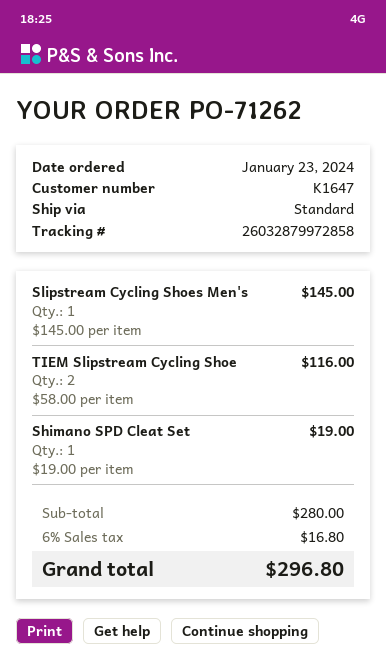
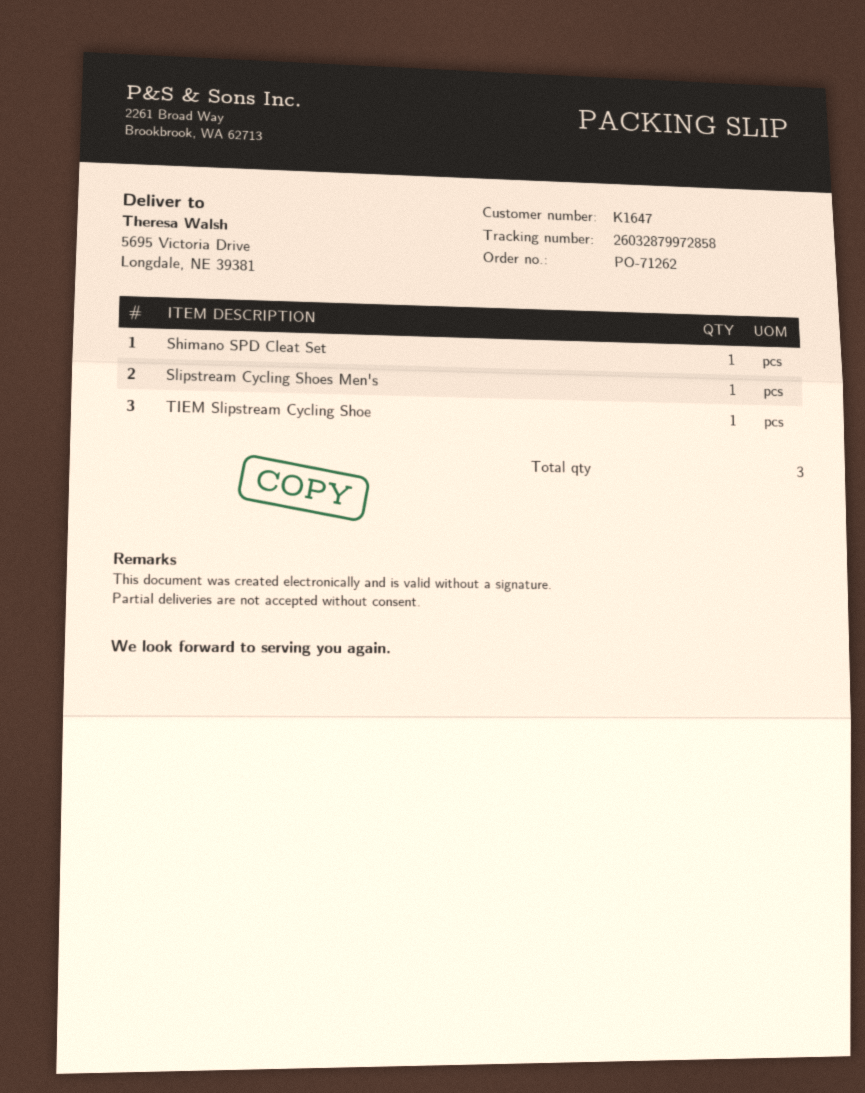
TIEM Slipstream Cycling Shoe: 2 -> 1

